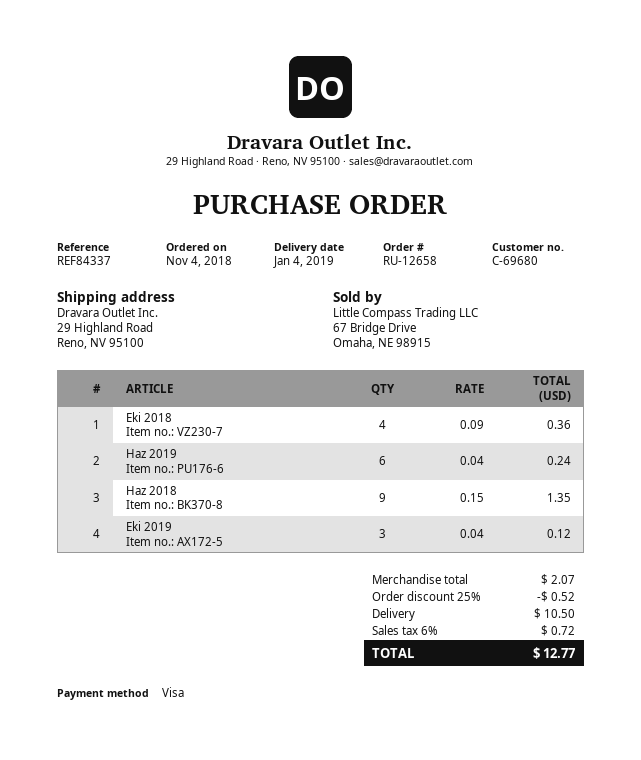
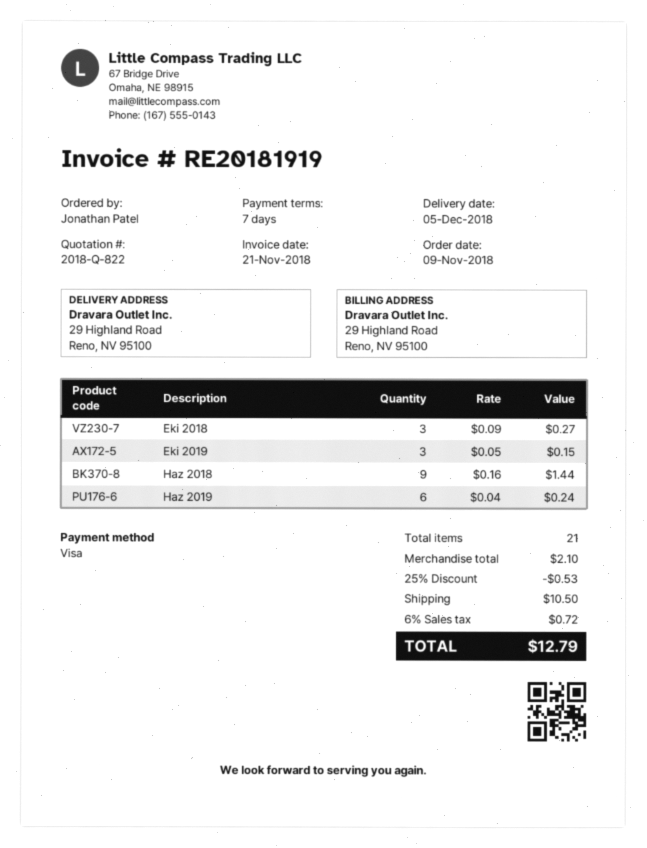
order date: 2018-11-04 -> 2018-11-09
delivery date: 2019-01-04 -> 2018-12-05
Eki 2018: 4 x 0.09 = 0.36 -> 3 x 0.09 = 0.27
Haz 2018: 9 x 0.15 = 1.35 -> 9 x 0.16 = 1.44
Eki 2019: 3 x 0.04 = 0.12 -> 3 x 0.05 = 0.15
subtotal: 2.07 -> 2.10
discount: 25% = 0.52 -> 25% = 0.53
total: 12.77 -> 12.79

